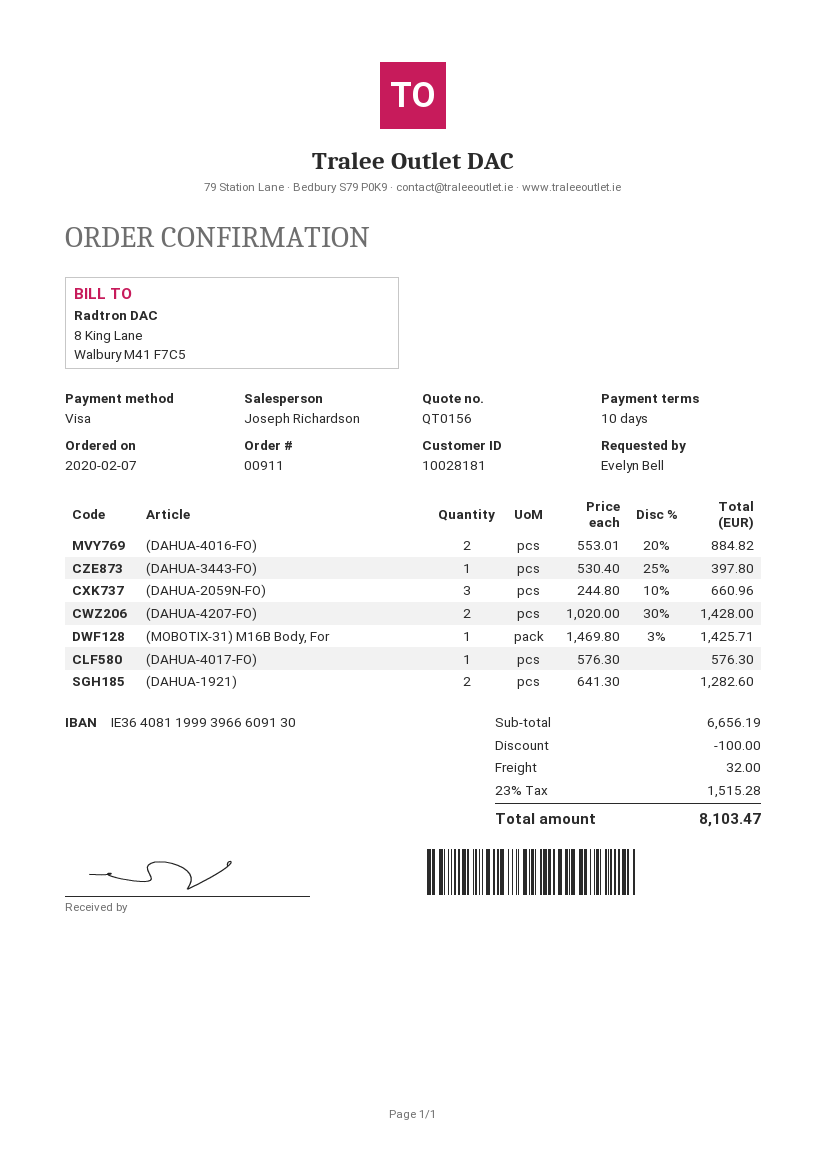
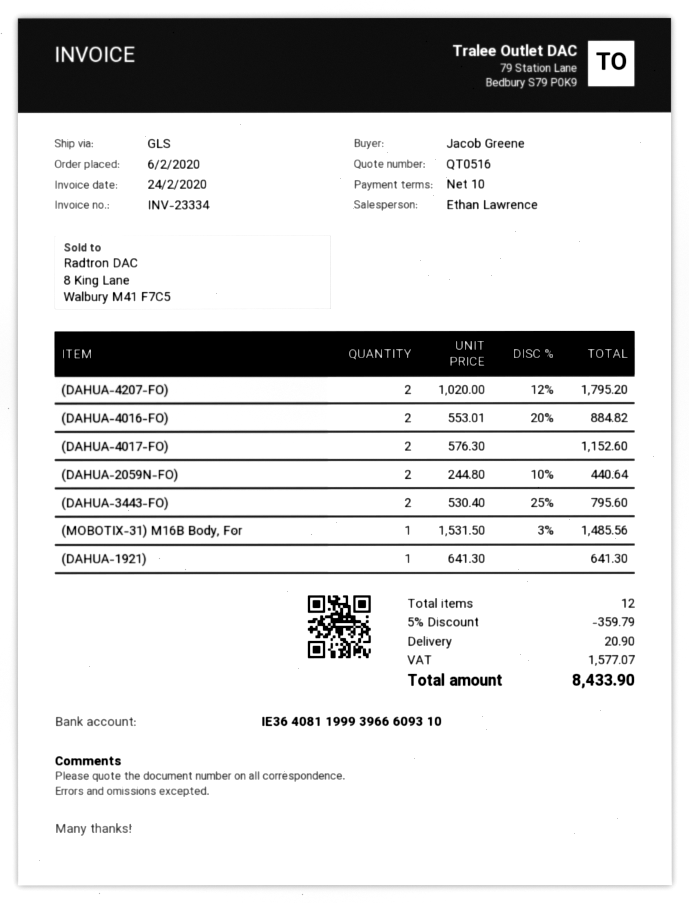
quote number: QT0156 -> QT0516
order date: 2020-02-07 -> 2020-02-06
ordered by: Evelyn Bell -> Jacob Greene
sales rep: Joseph Richardson -> Ethan Lawrence
bank account: IE36408119993966609130 -> IE36408119993966609310
(DAHUA-3443-FO): 1 x 530.40 - 25% = 397.80 -> 2 x 530.40 - 25% = 795.60
(DAHUA-2059N-FO): 3 x 244.80 - 10% = 660.96 -> 2 x 244.80 - 10% = 440.64
(DAHUA-4207-FO): 2 x 1020.00 - 30% = 1428.00 -> 2 x 1020.00 - 12% = 1795.20
(MOBOTIX-31) M16B Body, For: 1 x 1469.80 - 3% = 1425.71 -> 1 x 1531.50 - 3% = 1485.56
(DAHUA-4017-FO): 1 x 576.30 = 576.30 -> 2 x 576.30 = 1152.60
(DAHUA-1921): 2 x 641.30 = 1282.60 -> 1 x 641.30 = 641.30
discount: 100.00 -> 359.79
shipping: 32.00 -> 20.90
tax: 1515.28 -> 1577.07
total: 8103.47 -> 8433.90

